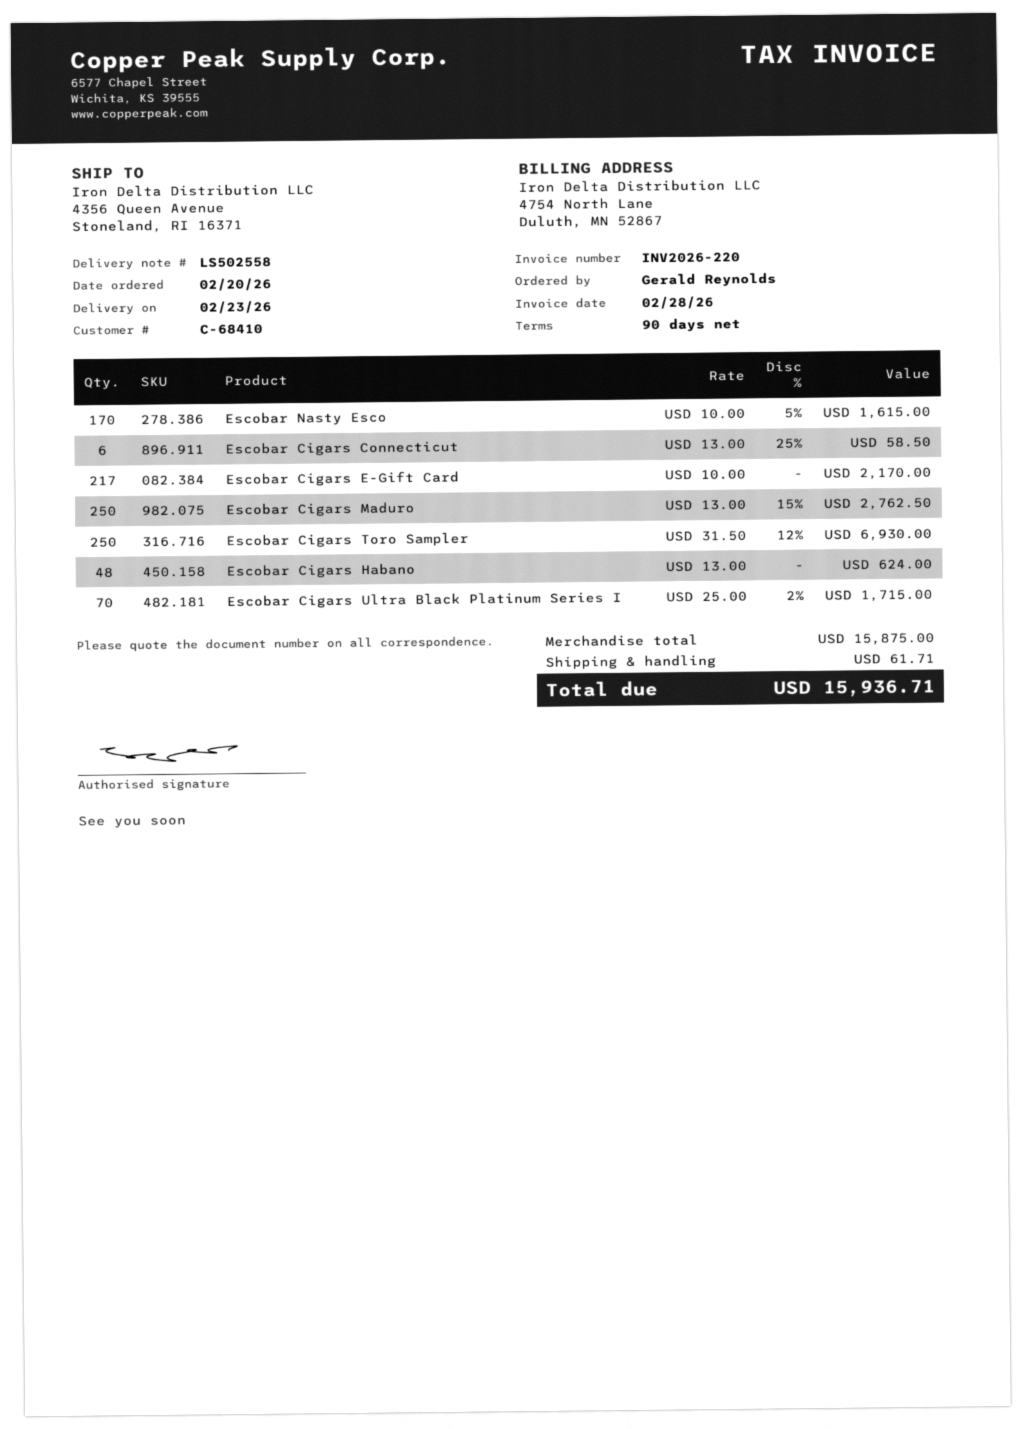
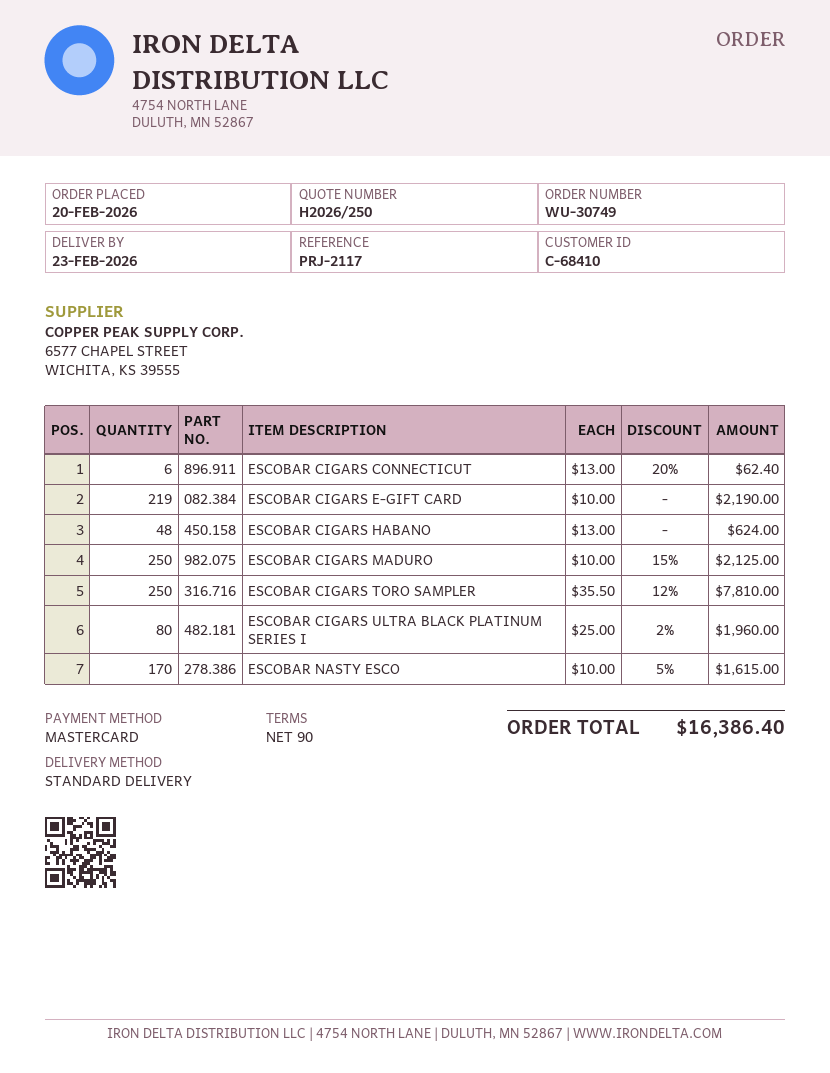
Escobar Cigars Connecticut: 6 x 13.00 - 25% = 58.50 -> 6 x 13.00 - 20% = 62.40
Escobar Cigars E-Gift Card: 217 x 10.00 = 2170.00 -> 219 x 10.00 = 2190.00
Escobar Cigars Maduro: 250 x 13.00 - 15% = 2762.50 -> 250 x 10.00 - 15% = 2125.00
Escobar Cigars Toro Sampler: 250 x 31.50 - 12% = 6930.00 -> 250 x 35.50 - 12% = 7810.00
Escobar Cigars Ultra Black Platinum Series I: 70 x 25.00 - 2% = 1715.00 -> 80 x 25.00 - 2% = 1960.00
shipping: 61.71 -> none
total: 15936.71 -> 16386.40

